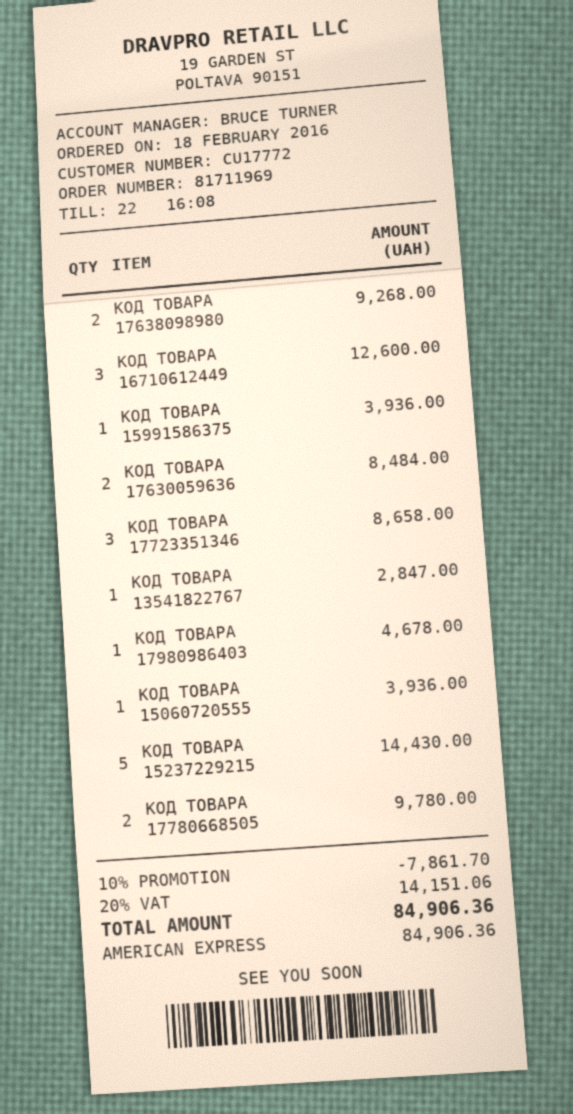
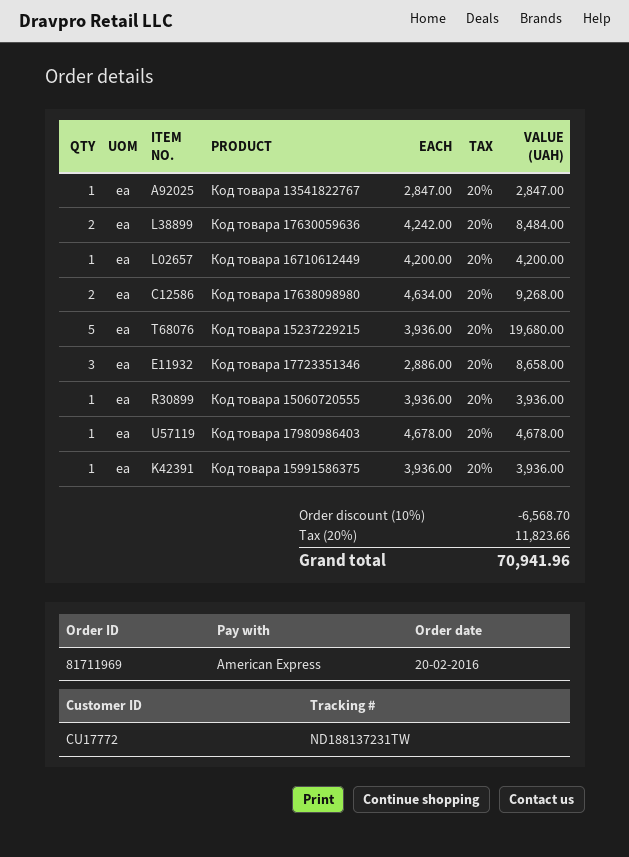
order date: 2016-02-18 -> 2016-02-20
КОД ТОВАРА 16710612449: 3 for 12600.00 -> 1 for 4200.00
КОД ТОВАРА 15237229215: 5 for 14430.00 -> 5 for 19680.00
КОД ТОВАРА 17780668505: 2 for 9780.00 -> none
discount: 10% = 7861.70 -> 10% = 6568.70
tax: 20% = 14151.06 -> 20% = 11823.66
total: 84906.36 -> 70941.96

